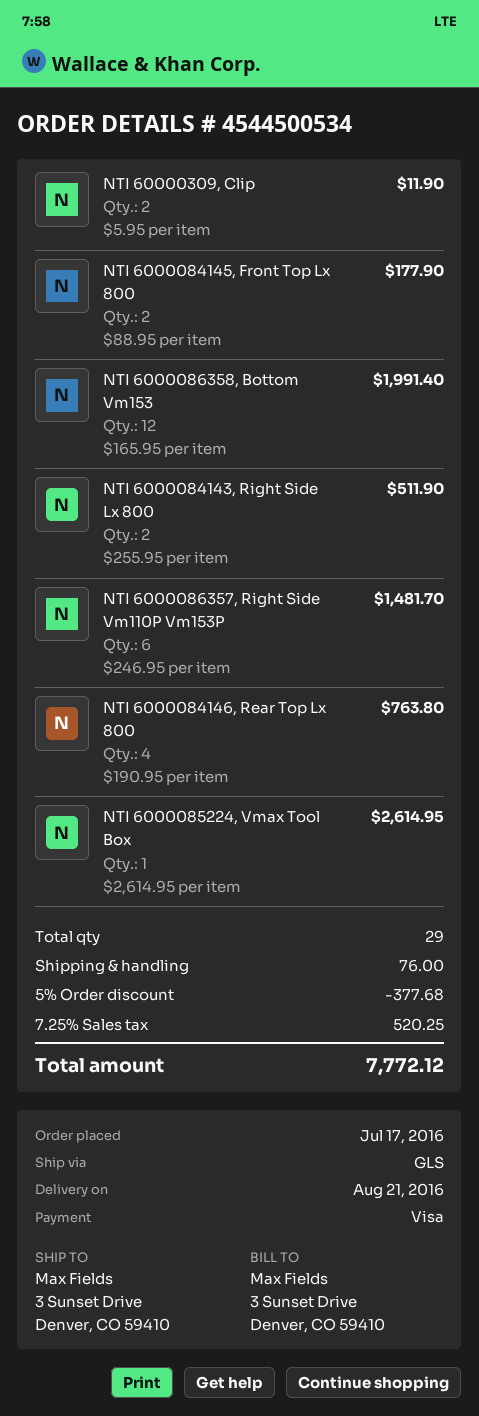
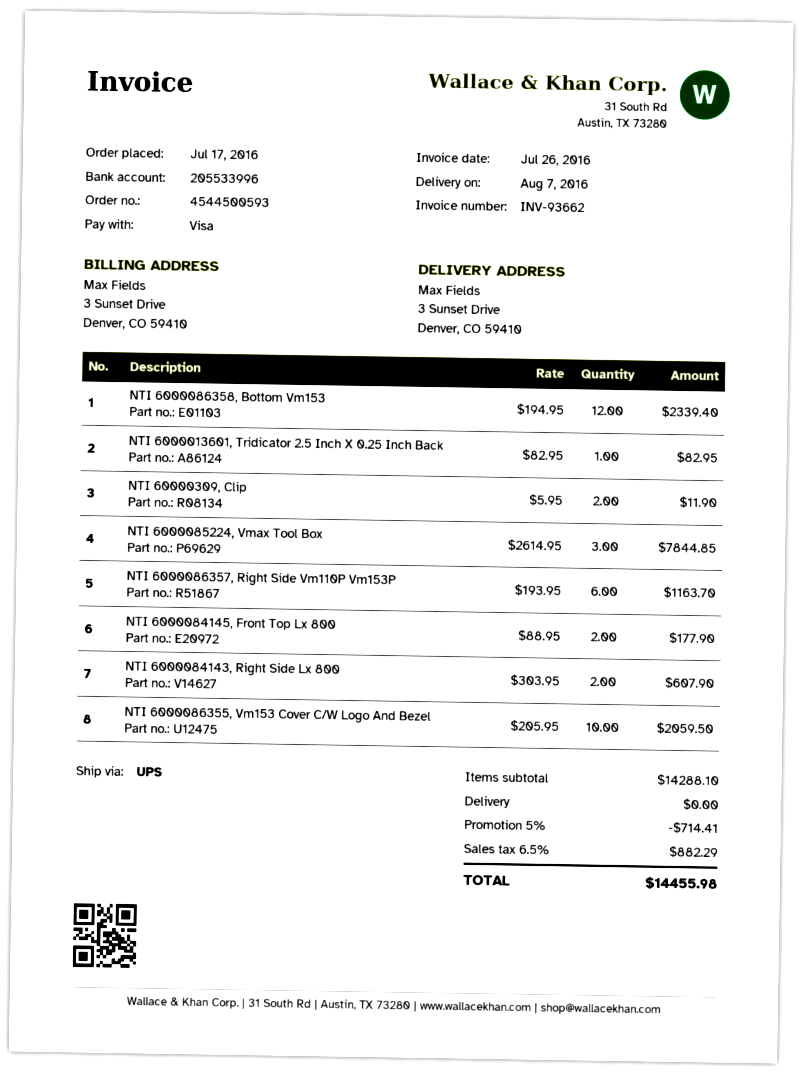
order number: 4544500534 -> 4544500593
delivery date: 2016-08-21 -> 2016-08-07
shipping method: GLS -> UPS
NTI 6000086358, Bottom Vm153: 12 x 165.95 = 1991.40 -> 12 x 194.95 = 2339.40
NTI 6000084143, Right Side Lx 800: 2 x 255.95 = 511.90 -> 2 x 303.95 = 607.90
NTI 6000086357, Right Side Vm110P Vm153P: 6 x 246.95 = 1481.70 -> 6 x 193.95 = 1163.70
NTI 6000084146, Rear Top Lx 800: 4 x 190.95 = 763.80 -> none
NTI 6000085224, Vmax Tool Box: 1 x 2614.95 = 2614.95 -> 3 x 2614.95 = 7844.85
NTI 6000013601, Tridicator 2.5 Inch X 0.25 Inch Back: none -> 1 x 82.95 = 82.95
NTI 6000086355, Vm153 Cover C/W Logo And Bezel: none -> 10 x 205.95 = 2059.50
discount: 5% = 377.68 -> 5% = 714.41
shipping: 76.00 -> 0.00
tax: 7.25% = 520.25 -> 6.5% = 882.29
total: 7772.12 -> 14455.98

